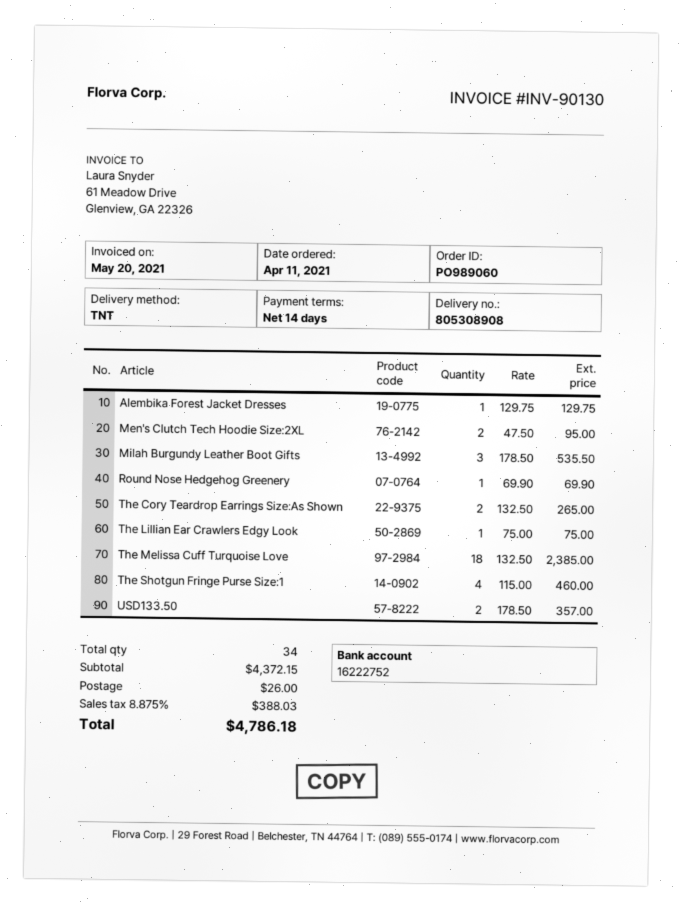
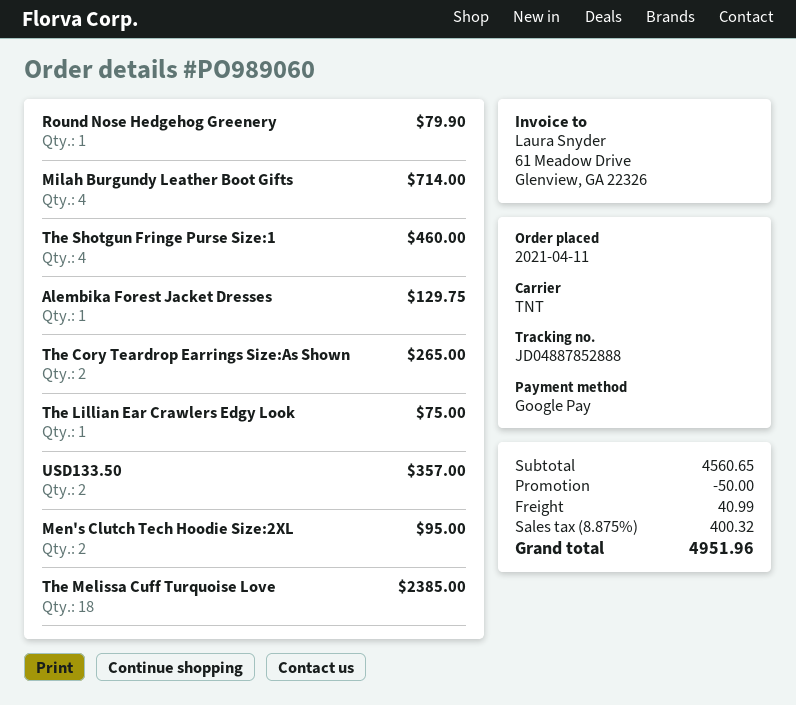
Milah Burgundy Leather Boot Gifts: 3 for 535.50 -> 4 for 714.00
Round Nose Hedgehog Greenery: 1 for 69.90 -> 1 for 79.90
subtotal: 4372.15 -> 4560.65
discount: none -> 50.00
shipping: 26.00 -> 40.99
tax: 8.875% = 388.03 -> 8.875% = 400.32
total: 4786.18 -> 4951.96

